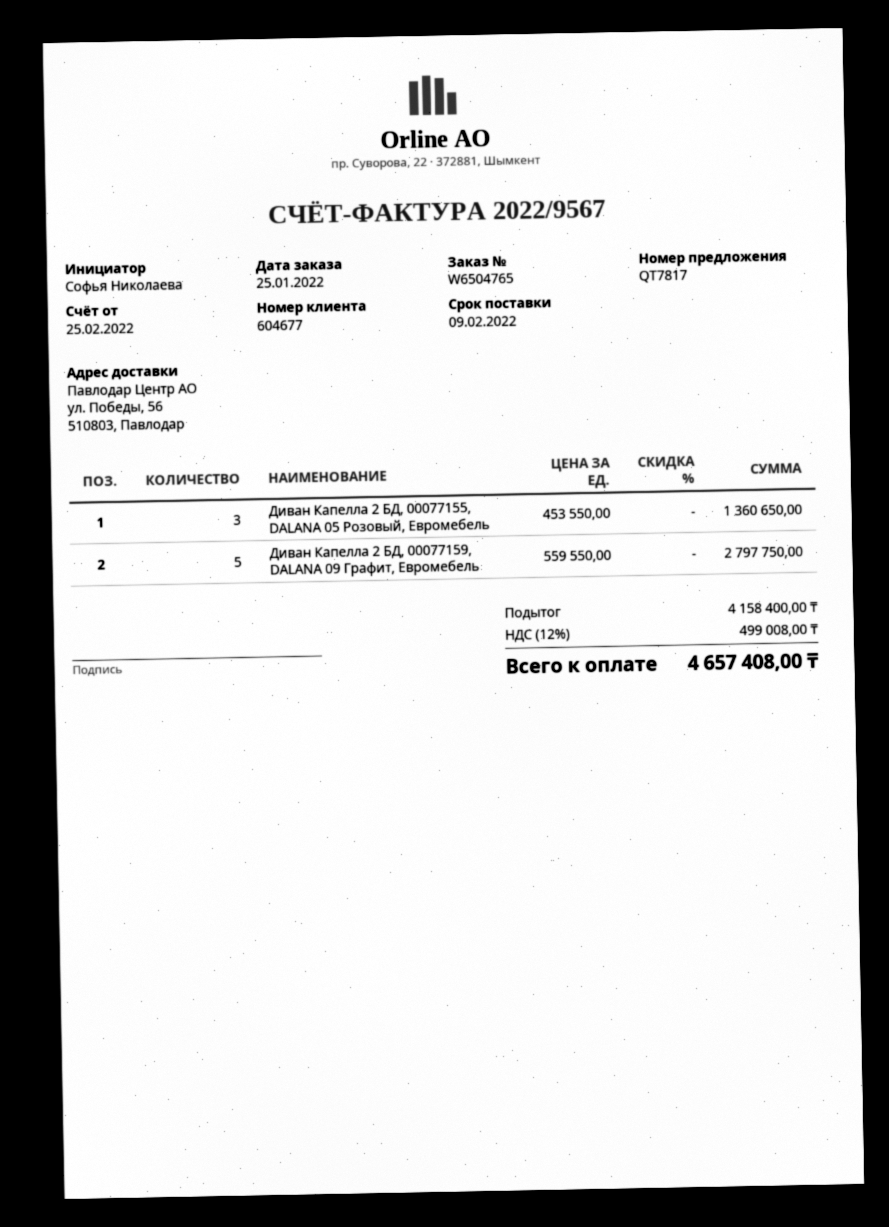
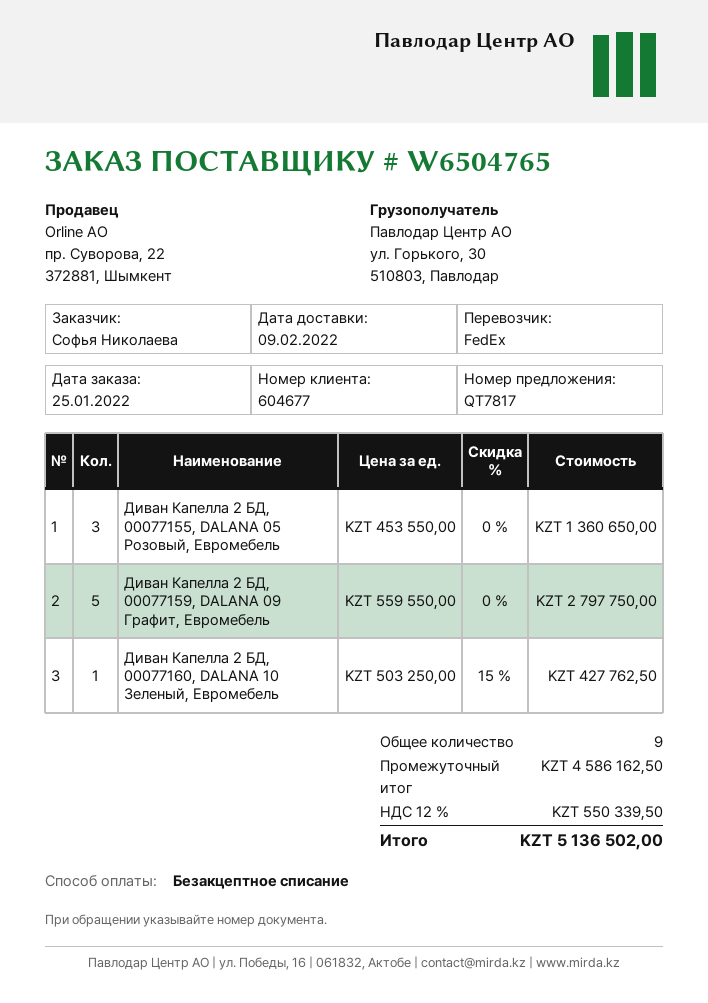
ship to: ул. Победы, 56, 510803, Павлодар -> ул. Горького, 30, 510803, Павлодар
Диван Капелла 2 БД, 00077160, DALANA 10 Зеленый, Евромебель: none -> 1 x 503250.00 - 15% = 427762.50
subtotal: 4158400.00 -> 4586162.50
tax: 12% = 499008.00 -> 12% = 550339.50
total: 4657408.00 -> 5136502.00

